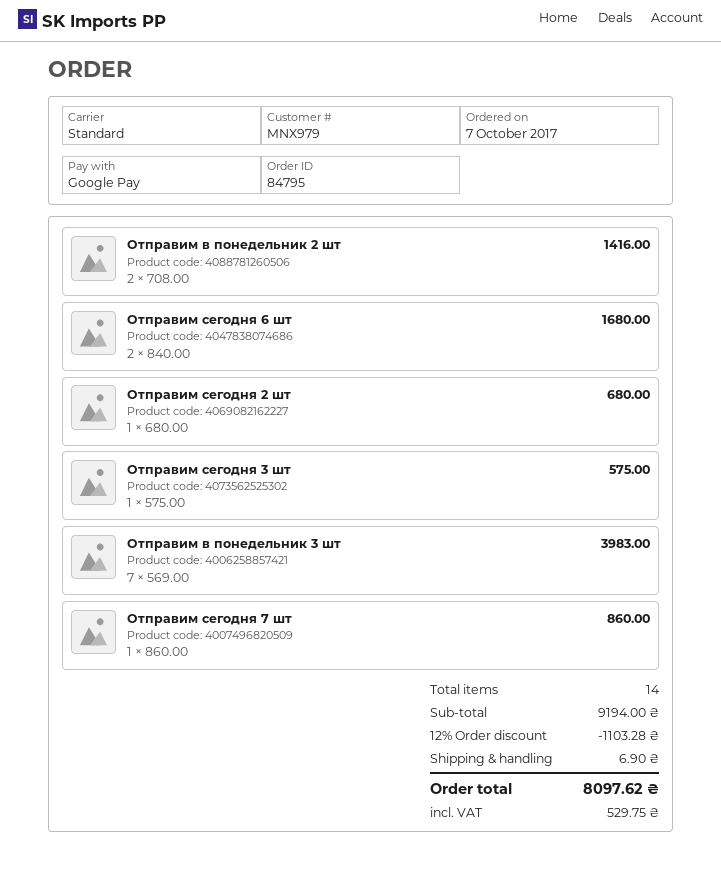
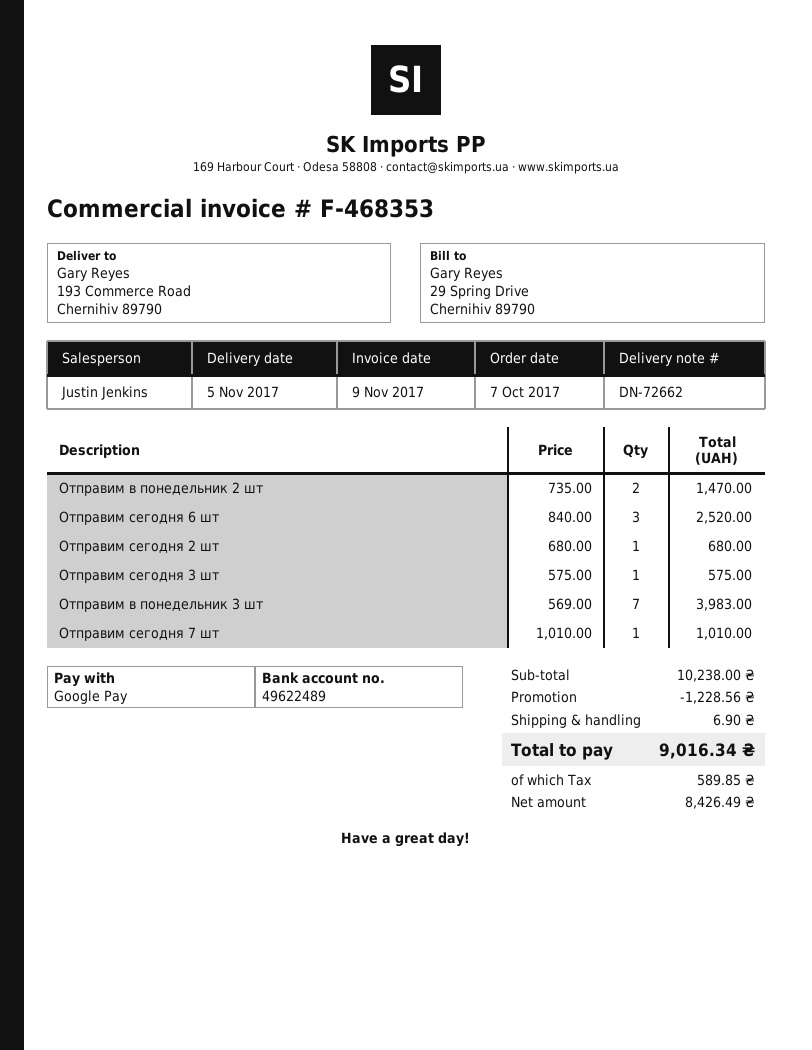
Отправим в понедельник 2 шт: 2 x 708.00 = 1416.00 -> 2 x 735.00 = 1470.00
Отправим сегодня 6 шт: 2 x 840.00 = 1680.00 -> 3 x 840.00 = 2520.00
Отправим сегодня 7 шт: 1 x 860.00 = 860.00 -> 1 x 1010.00 = 1010.00
subtotal: 9194.00 -> 10238.00
discount: 1103.28 -> 1228.56
tax: 529.75 -> 589.85
total: 8097.62 -> 9016.34

